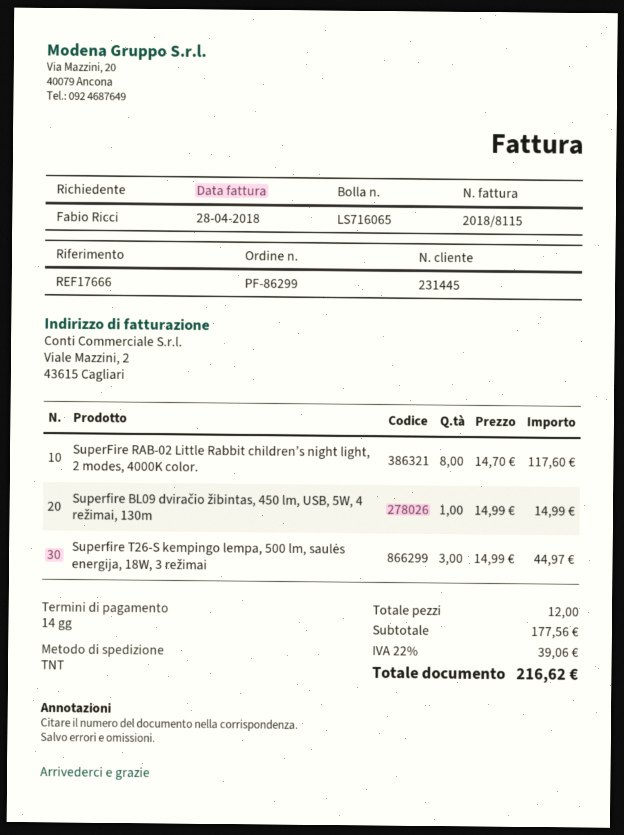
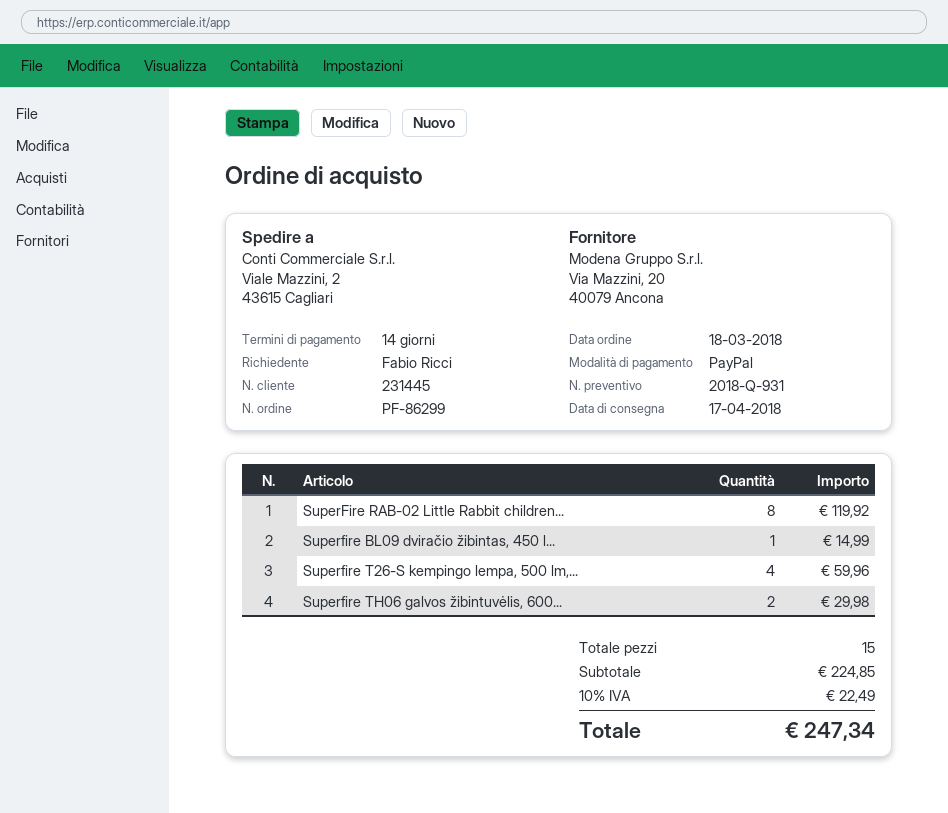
SuperFire RAB-02 Little Rabbit children’s night light, 2 modes, 4000K color.: 8 for 117.60 -> 8 for 119.92
Superfire T26-S kempingo lempa, 500 lm, saulės energija, 18W, 3 režimai: 3 for 44.97 -> 4 for 59.96
Superfire TH06 galvos žibintuvėlis, 600...: none -> 2 for 29.98
total quantity: 12 -> 15
subtotal: 177.56 -> 224.85
tax: 22% = 39.06 -> 10% = 22.49
total: 216.62 -> 247.34

